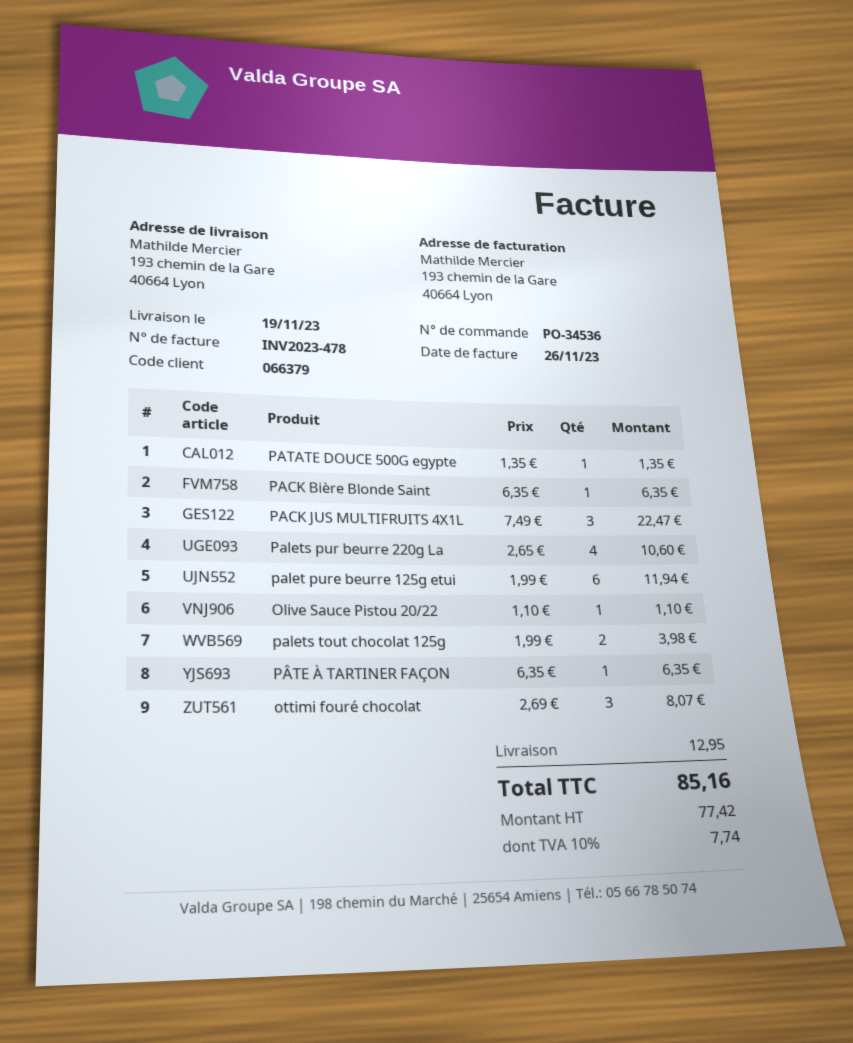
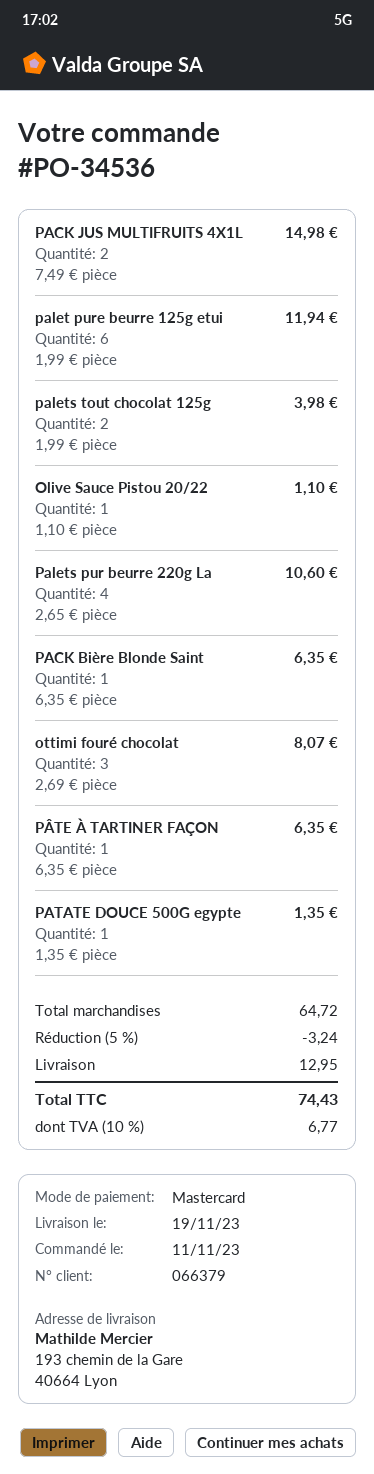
PACK JUS MULTIFRUITS 4X1L: 3 x 7.49 = 22.47 -> 2 x 7.49 = 14.98
discount: none -> 5% = 3.24
tax: 10% = 7.74 -> 10% = 6.77
total: 85.16 -> 74.43

